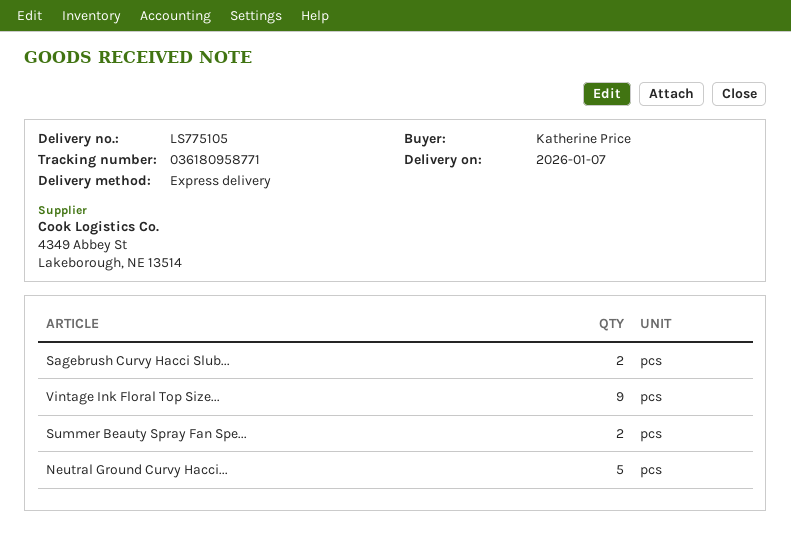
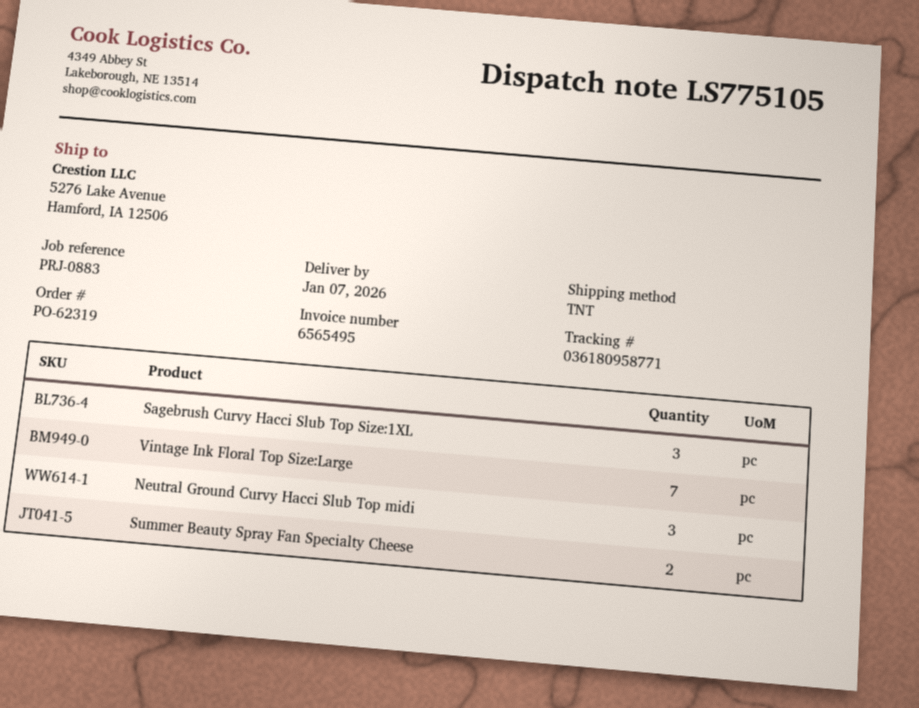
shipping method: express -> TNT
Sagebrush Curvy Hacci Slub...: 2 -> 3
Vintage Ink Floral Top Size...: 9 -> 7
Neutral Ground Curvy Hacci...: 5 -> 3

